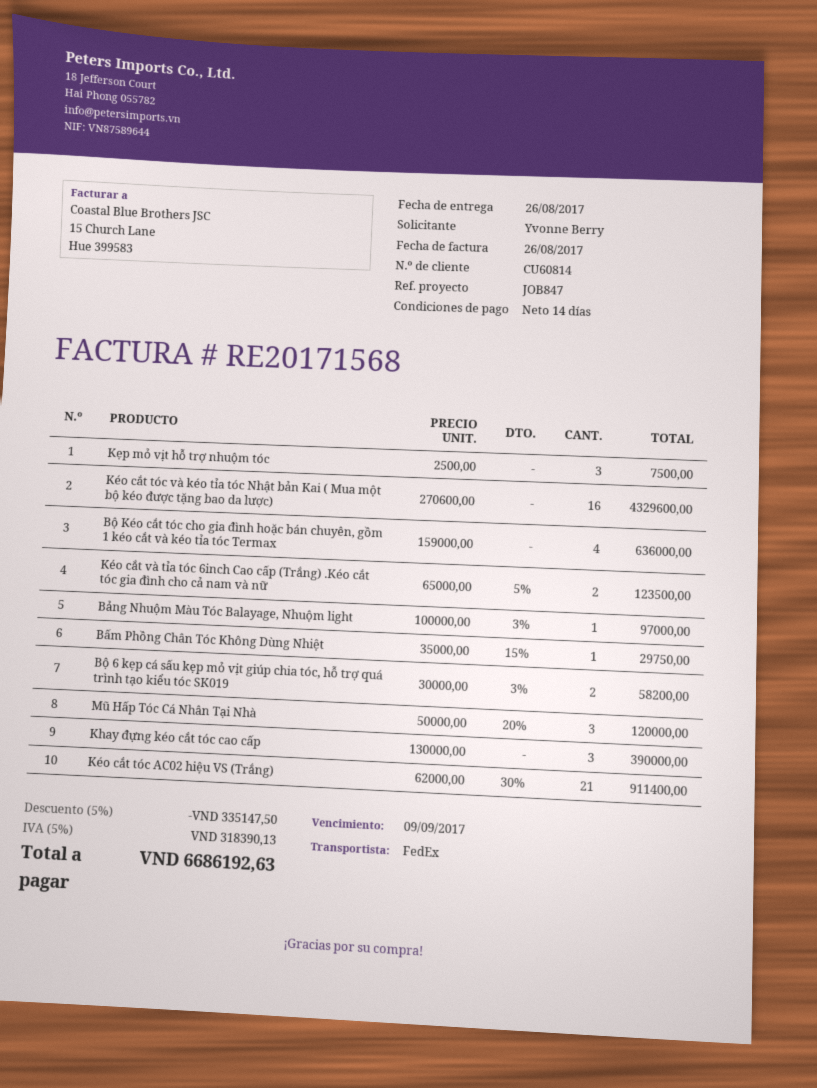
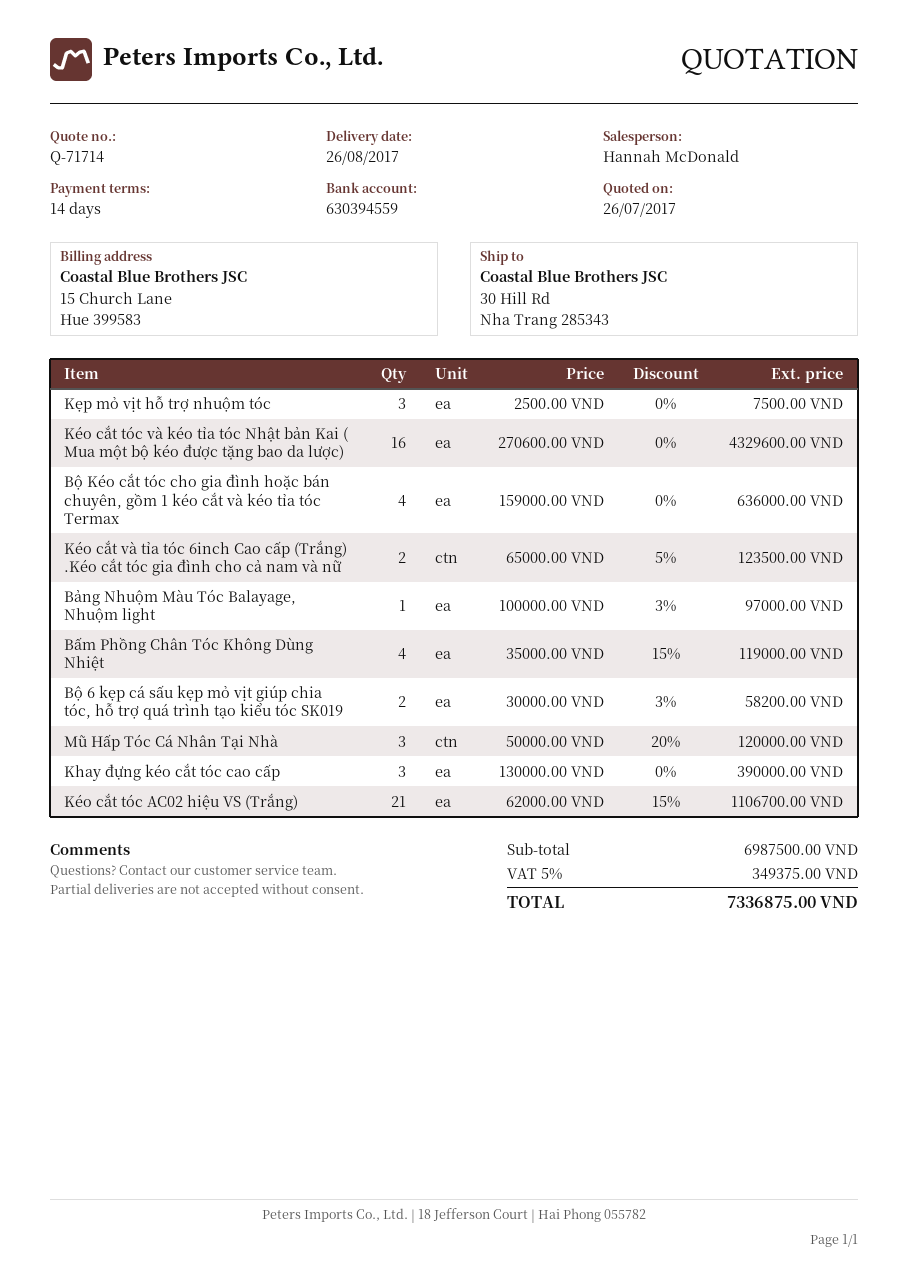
Bấm Phồng Chân Tóc Không Dùng Nhiệt: 1 x 35000.00 - 15% = 29750.00 -> 4 x 35000.00 - 15% = 119000.00
Kéo cắt tóc AC02 hiệu VS (Trắng): 21 x 62000.00 - 30% = 911400.00 -> 21 x 62000.00 - 15% = 1106700.00
discount: 5% = 335147.50 -> none
tax: 5% = 318390.13 -> 5% = 349375.00
total: 6686192.63 -> 7336875.00

